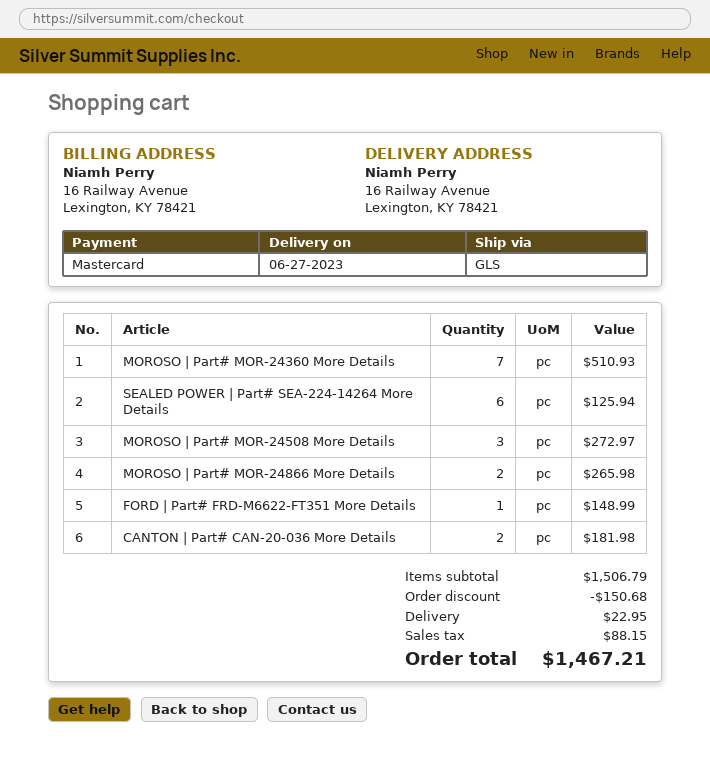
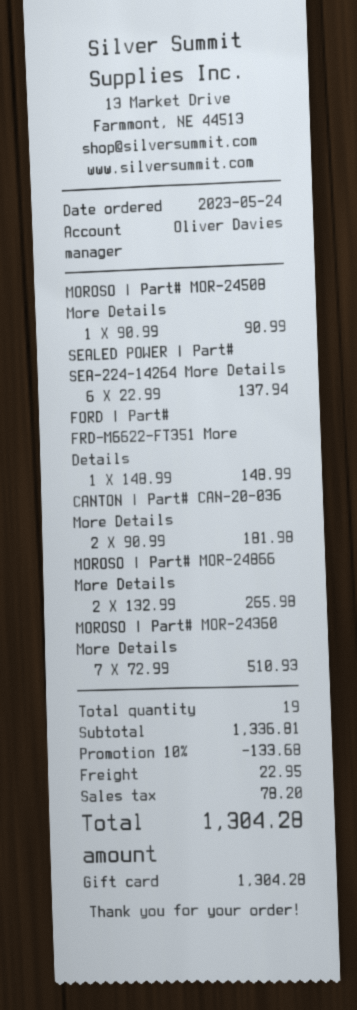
payment method: Mastercard -> gift card
SEALED POWER | Part# SEA-224-14264 More Details: 6 for 125.94 -> 6 for 137.94
MOROSO | Part# MOR-24508 More Details: 3 for 272.97 -> 1 for 90.99
subtotal: 1506.79 -> 1336.81
discount: 150.68 -> 133.68
tax: 88.15 -> 78.20
total: 1467.21 -> 1304.28

